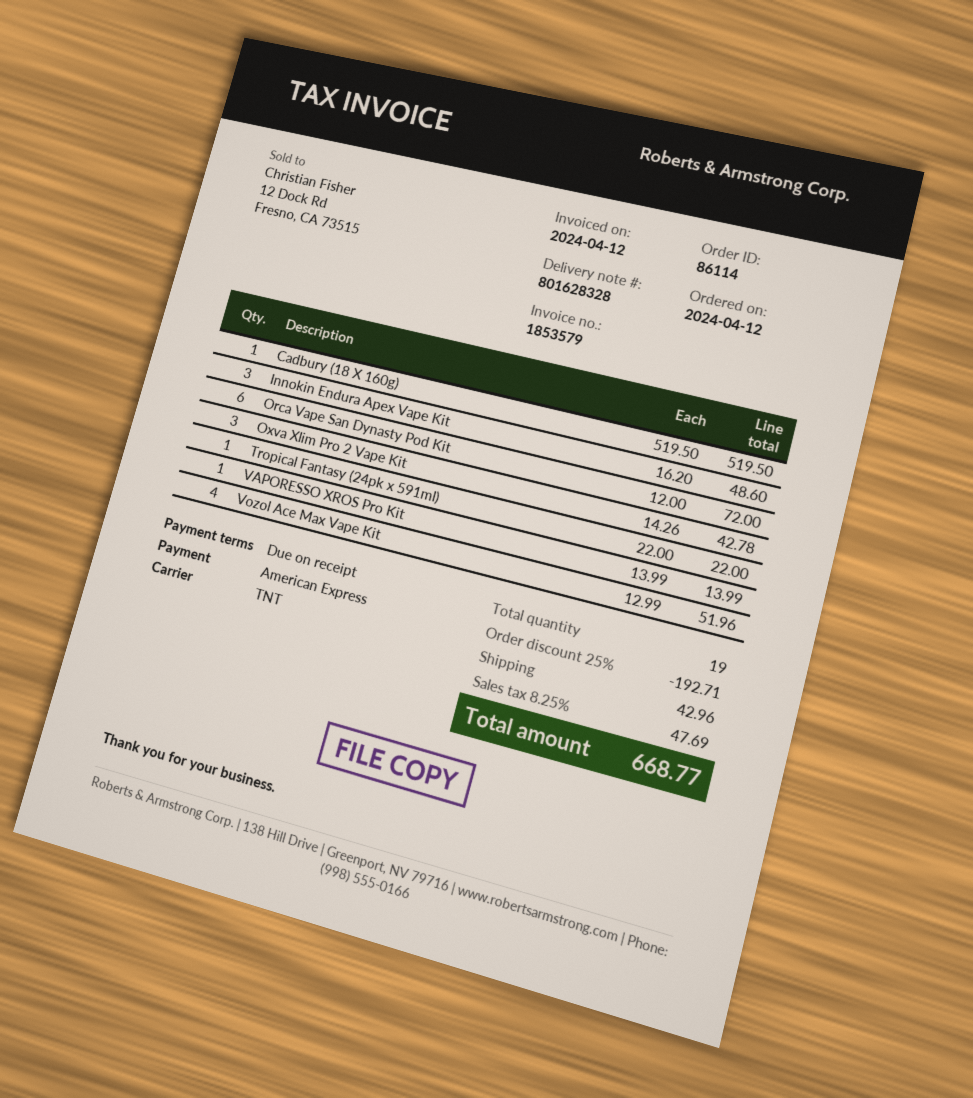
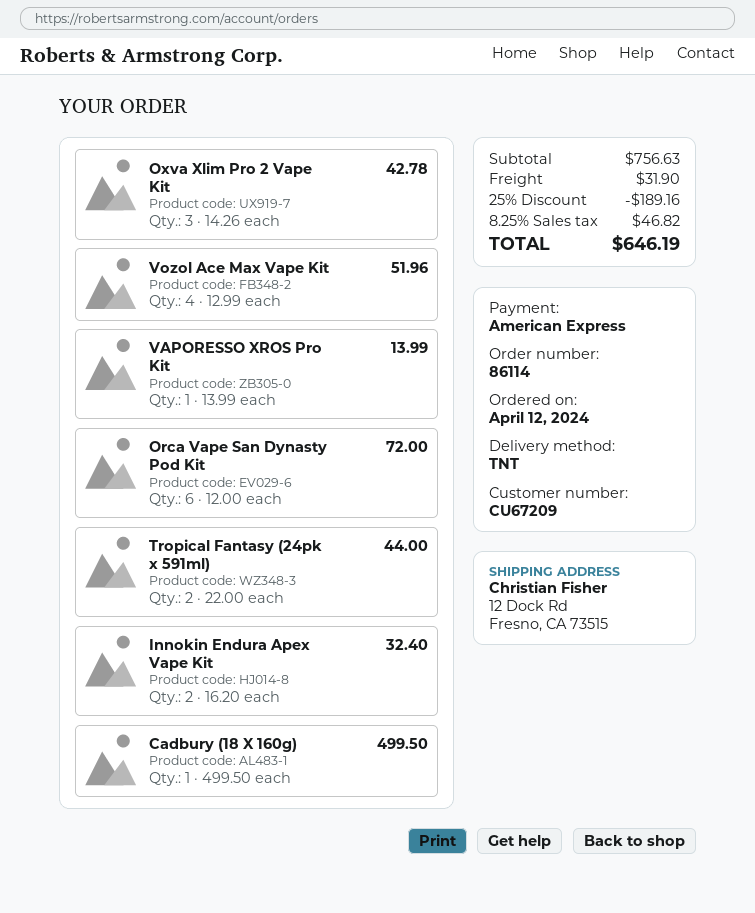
Cadbury (18 X 160g): 1 x 519.50 = 519.50 -> 1 x 499.50 = 499.50
Innokin Endura Apex Vape Kit: 3 x 16.20 = 48.60 -> 2 x 16.20 = 32.40
Tropical Fantasy (24pk x 591ml): 1 x 22.00 = 22.00 -> 2 x 22.00 = 44.00
discount: 25% = 192.71 -> 25% = 189.16
shipping: 42.96 -> 31.90
tax: 8.25% = 47.69 -> 8.25% = 46.82
total: 668.77 -> 646.19

